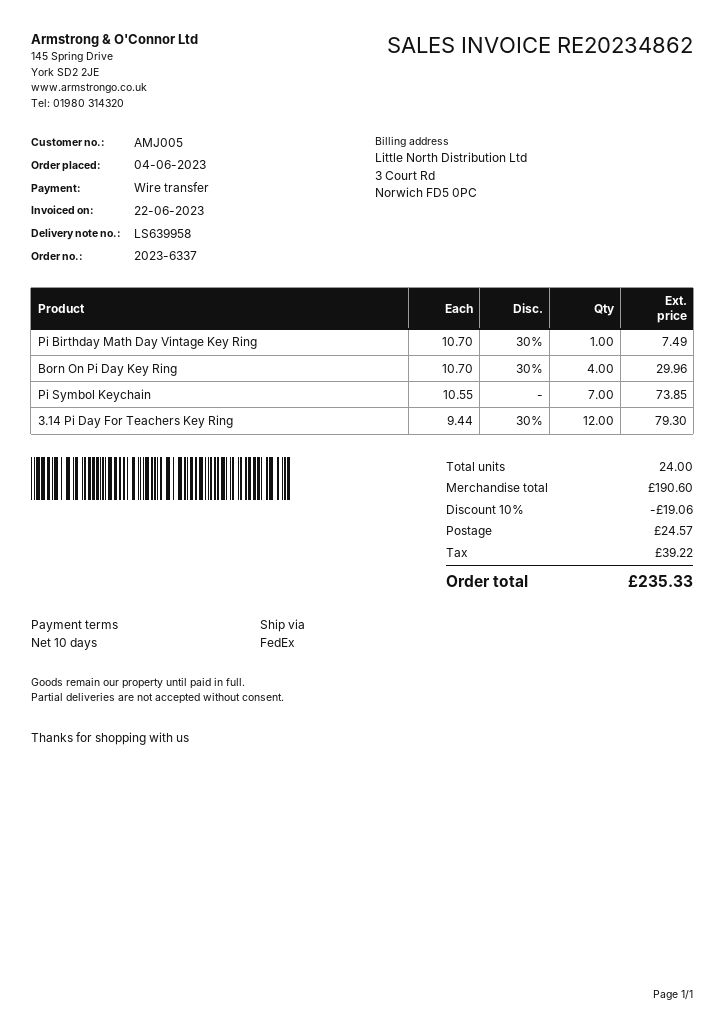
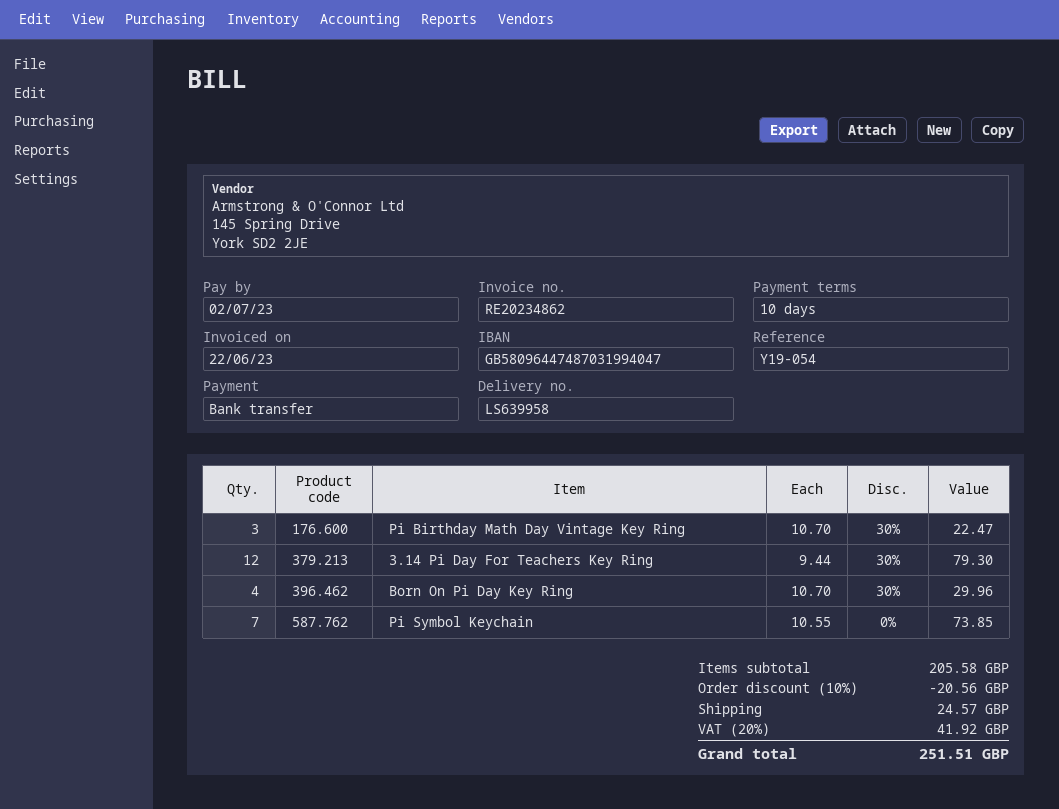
Pi Birthday Math Day Vintage Key Ring: 1 x 10.70 - 30% = 7.49 -> 3 x 10.70 - 30% = 22.47
subtotal: 190.60 -> 205.58
discount: 10% = 19.06 -> 10% = 20.56
tax: 39.22 -> 41.92
total: 235.33 -> 251.51

